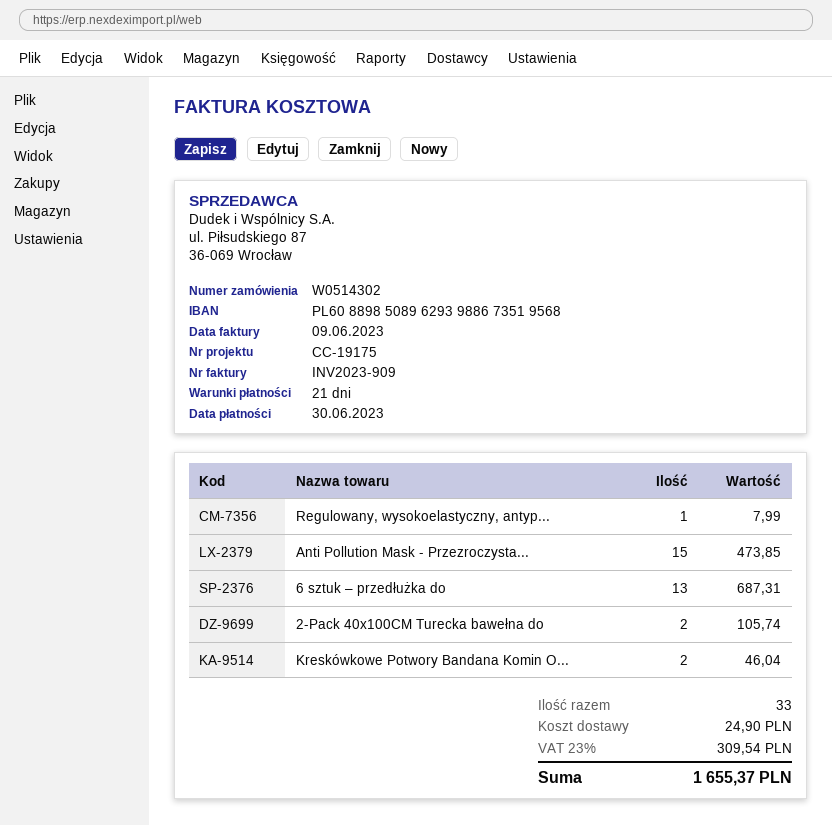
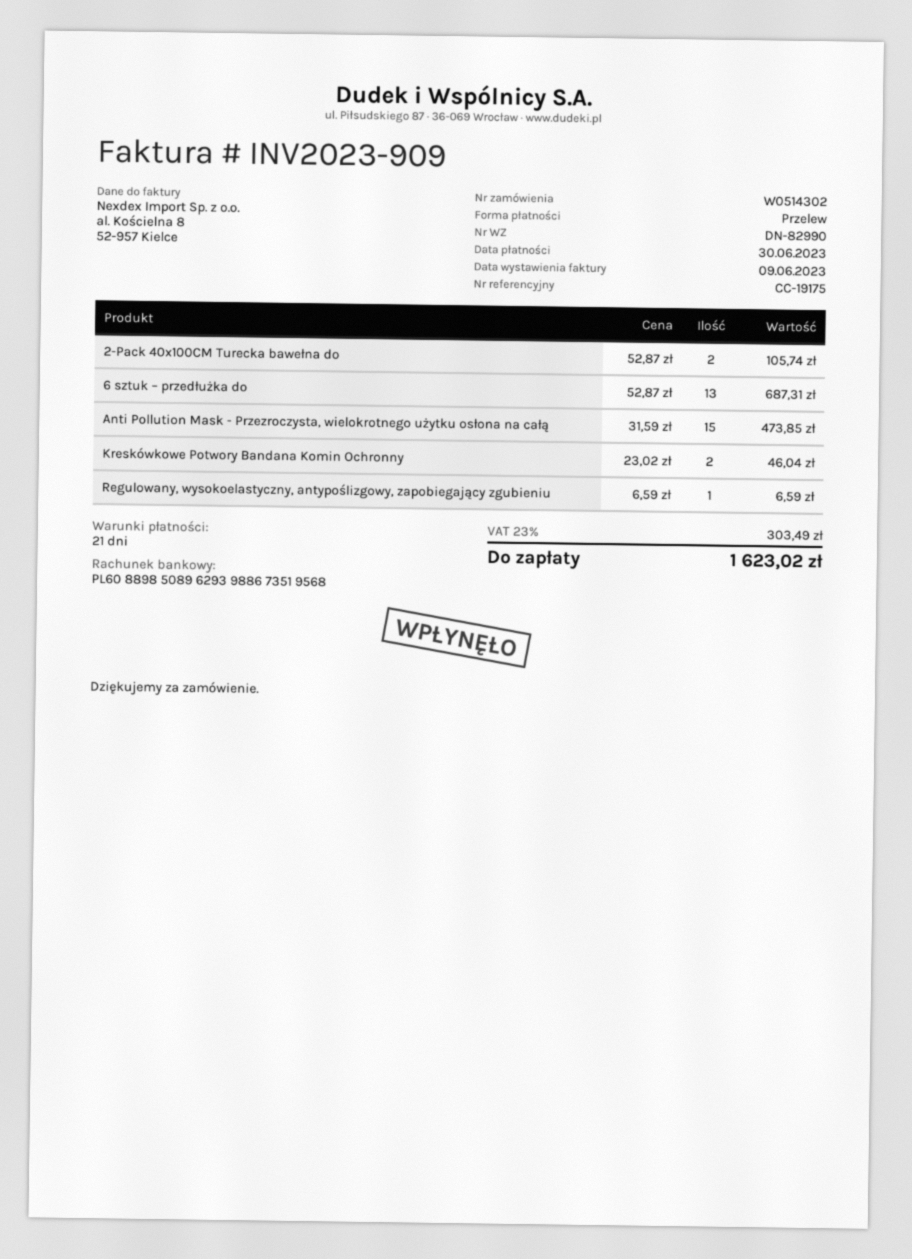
Regulowany, wysokoelastyczny, antyp...: 1 for 7.99 -> 1 for 6.59
shipping: 24.90 -> none
tax: 23% = 309.54 -> 23% = 303.49
total: 1655.37 -> 1623.02

